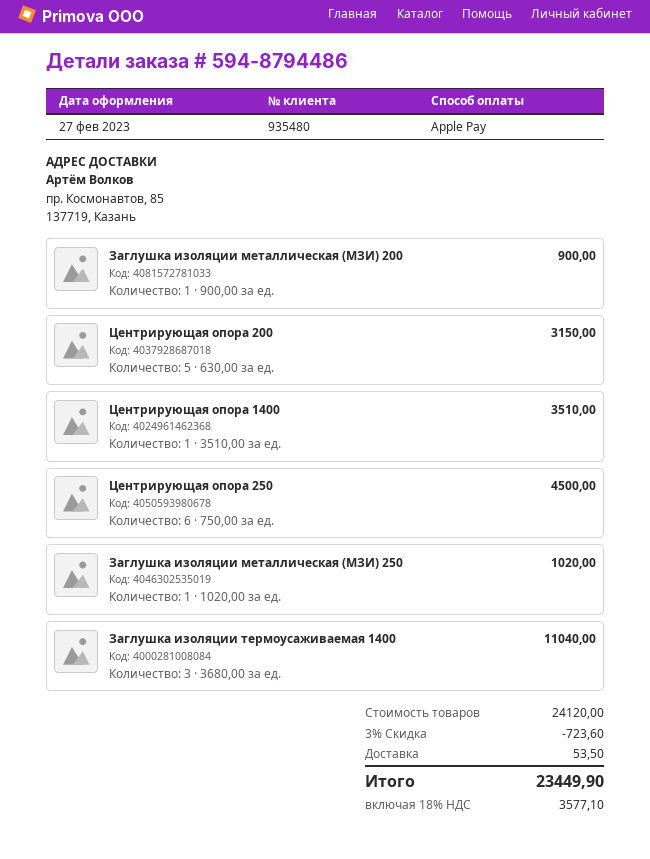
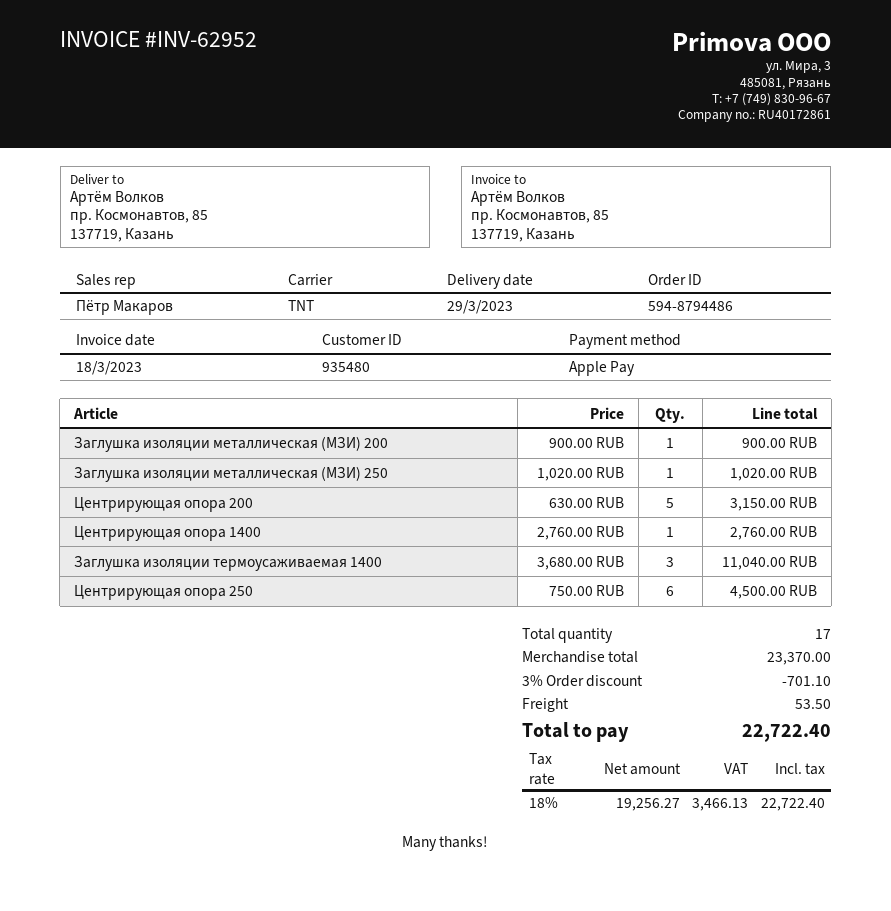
Центрирующая опора 1400: 1 x 3510.00 = 3510.00 -> 1 x 2760.00 = 2760.00
subtotal: 24120.00 -> 23370.00
discount: 3% = 723.60 -> 3% = 701.10
tax: 18% = 3577.10 -> 18% = 3466.13
total: 23449.90 -> 22722.40

